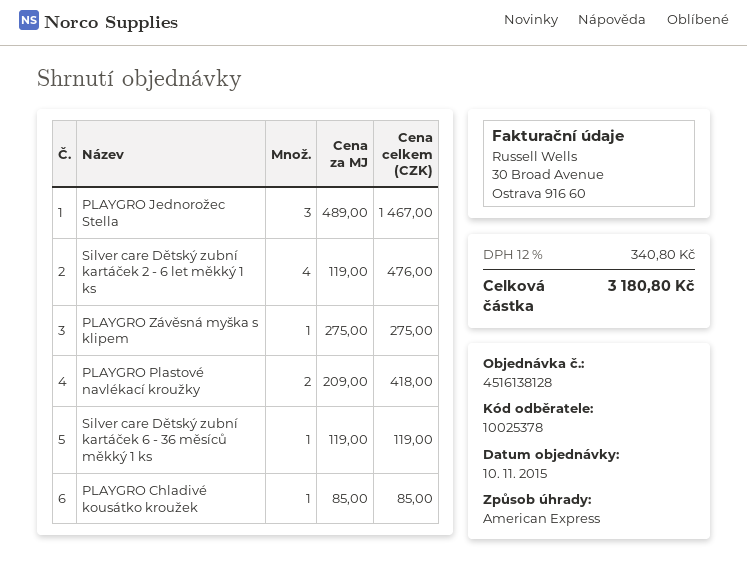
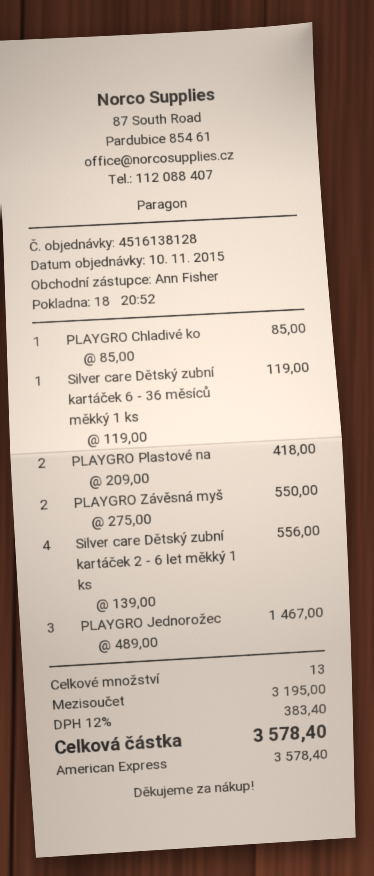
Silver care Dětský zubní kartáček 2 - 6 let měkký 1 ks: 4 x 119.00 = 476.00 -> 4 x 139.00 = 556.00
PLAYGRO Závěsná myška s klipem: 1 x 275.00 = 275.00 -> 2 x 275.00 = 550.00
tax: 12% = 340.80 -> 12% = 383.40
total: 3180.80 -> 3578.40

